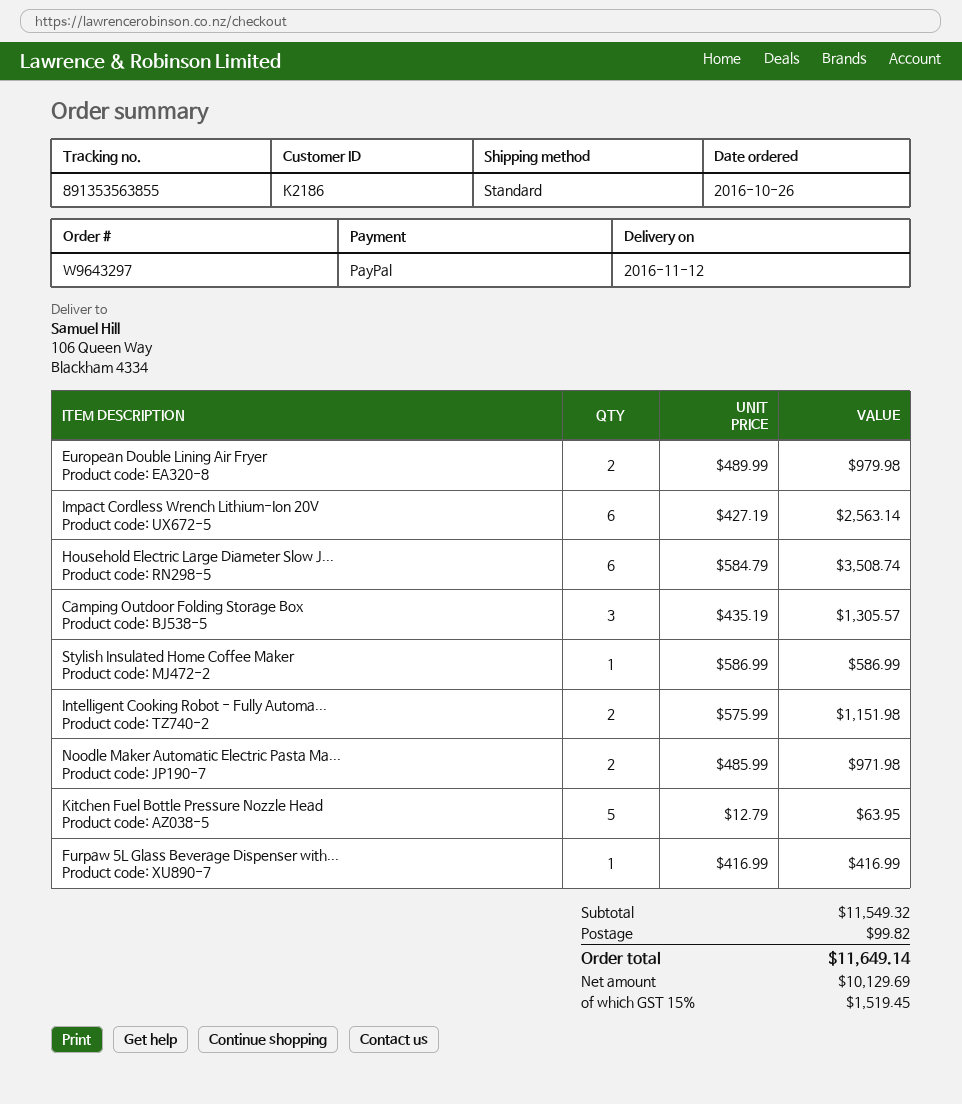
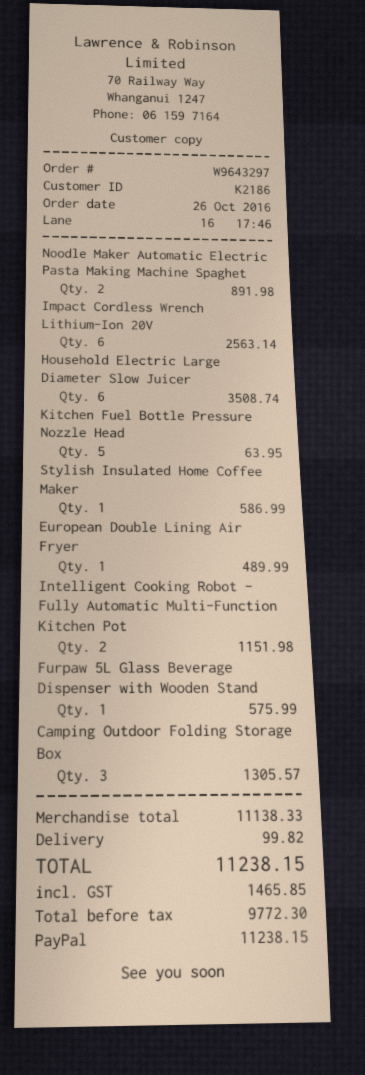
European Double Lining Air Fryer: 2 for 979.98 -> 1 for 489.99
Noodle Maker Automatic Electric Pasta Ma...: 2 for 971.98 -> 2 for 891.98
Furpaw 5L Glass Beverage Dispenser with...: 1 for 416.99 -> 1 for 575.99
subtotal: 11549.32 -> 11138.33
net: 10129.69 -> 9772.30
tax: 1519.45 -> 1465.85
total: 11649.14 -> 11238.15

